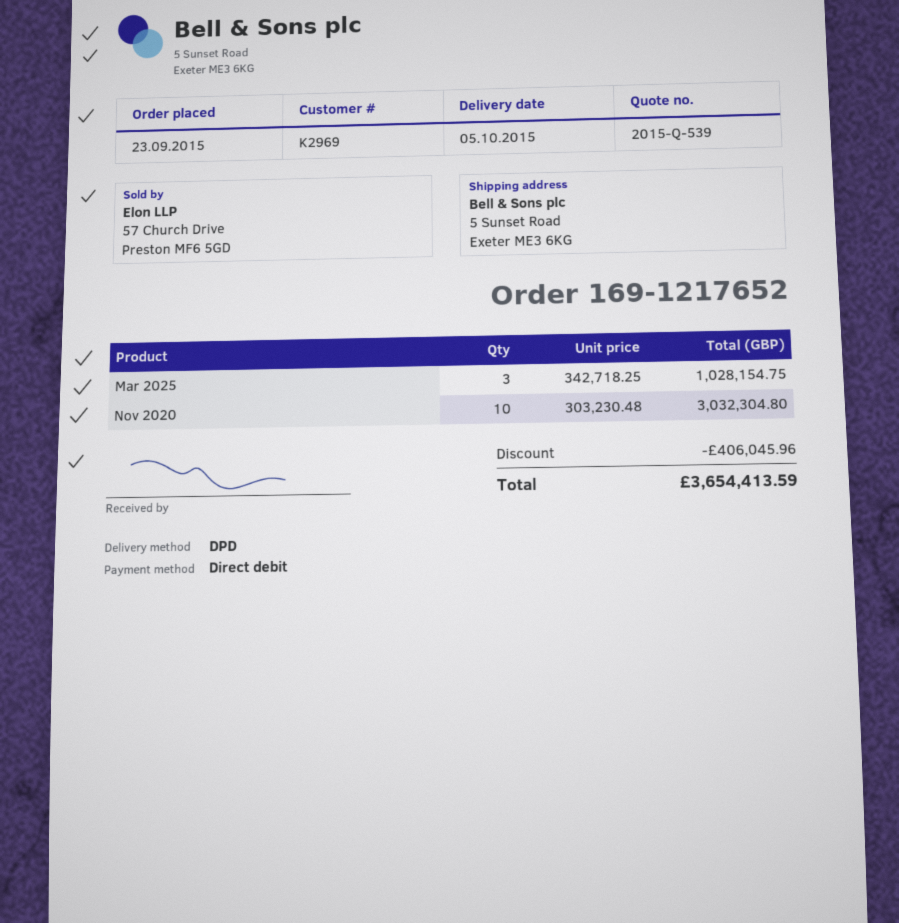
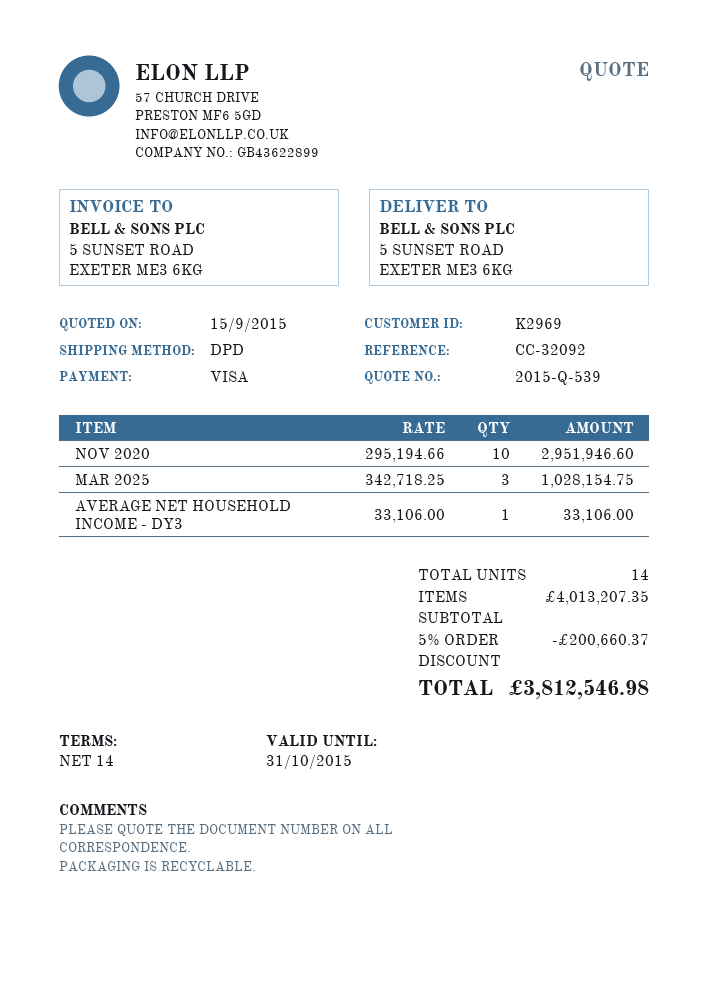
payment method: direct debit -> Visa
Nov 2020: 10 x 303230.48 = 3032304.80 -> 10 x 295194.66 = 2951946.60
AVERAGE NET HOUSEHOLD INCOME - DY3: none -> 1 x 33106.00 = 33106.00
discount: 406045.96 -> 200660.37
total: 3654413.59 -> 3812546.98

